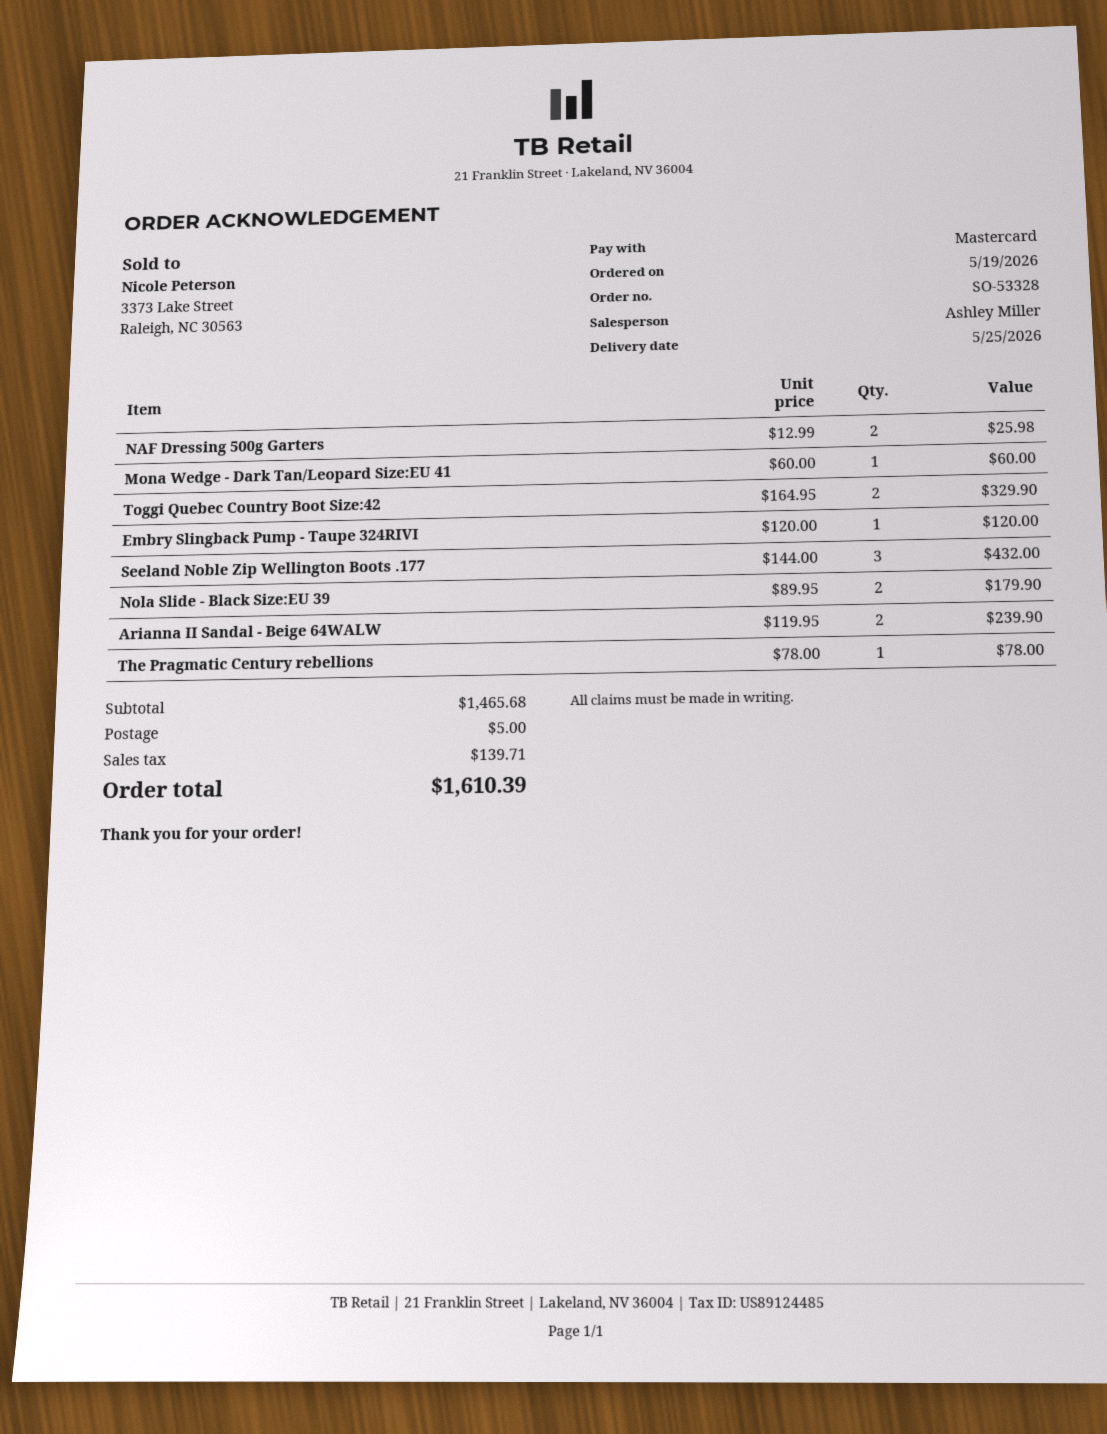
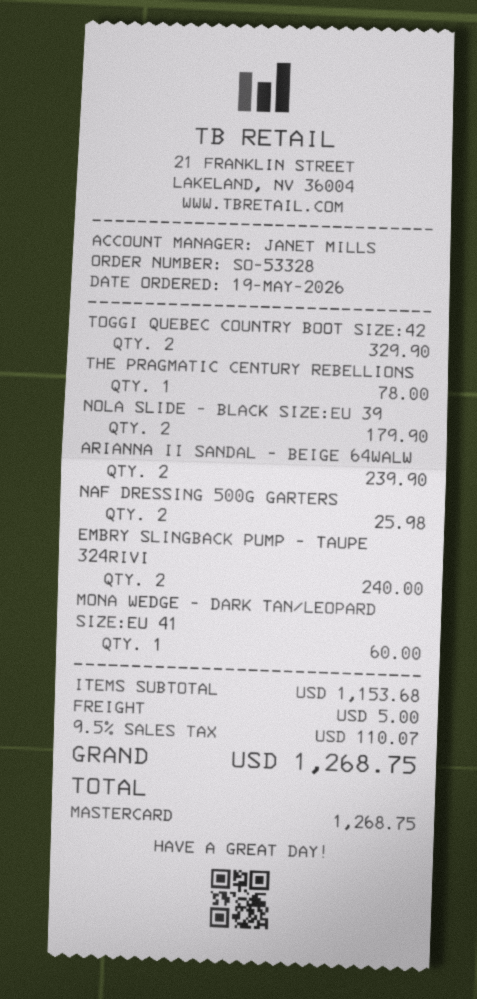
sales rep: Ashley Miller -> JANET MILLS
Embry Slingback Pump - Taupe 324RIVI: 1 for 120.00 -> 2 for 240.00
Seeland Noble Zip Wellington Boots .177: 3 for 432.00 -> none
subtotal: 1465.68 -> 1153.68
tax: 139.71 -> 110.07
total: 1610.39 -> 1268.75

